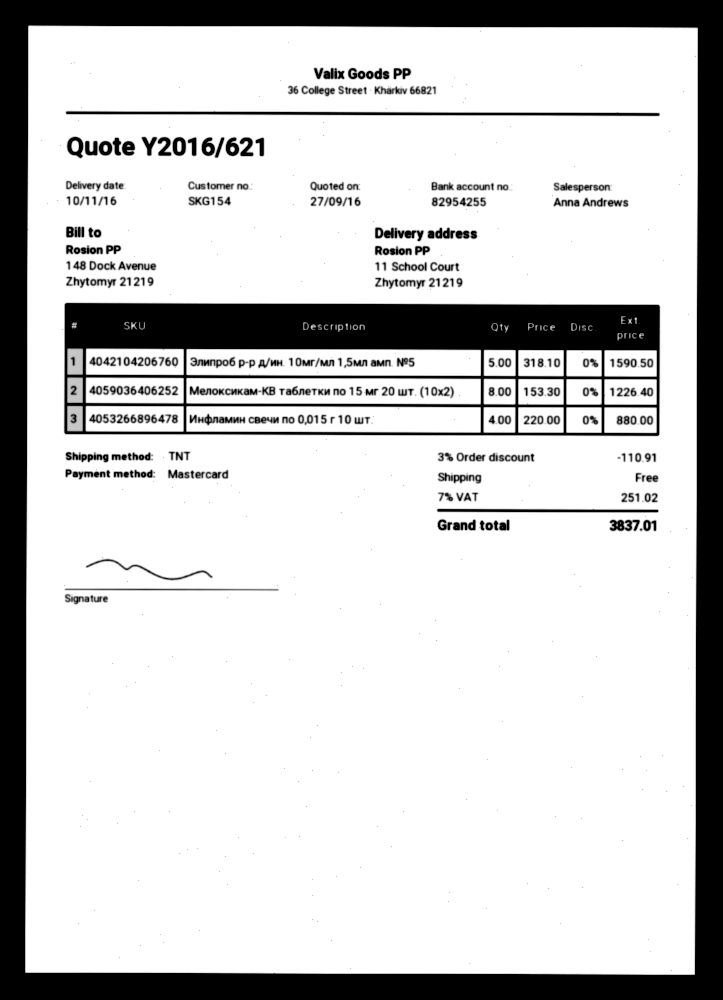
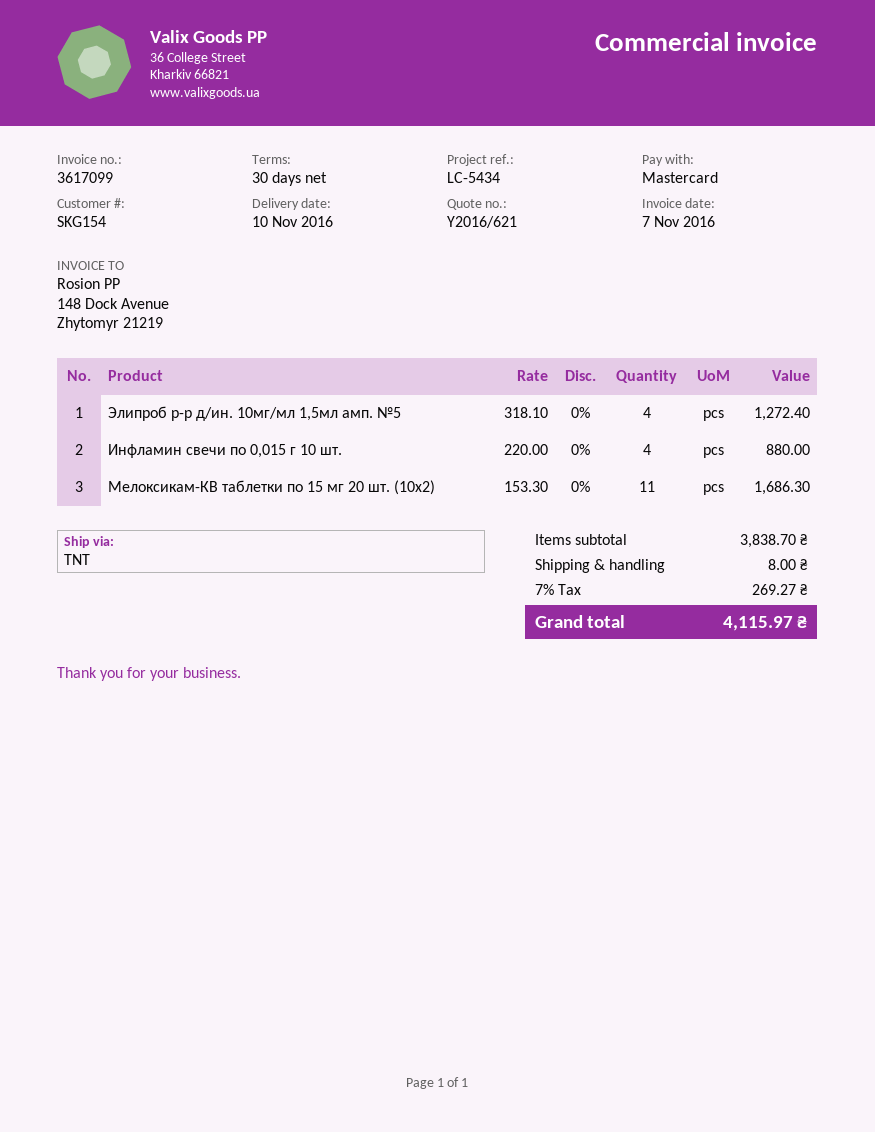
Элипроб р-р д/ин. 10мг/мл 1,5мл амп. №5: 5 x 318.10 = 1590.50 -> 4 x 318.10 = 1272.40
Мелоксикам-КВ таблетки по 15 мг 20 шт. (10х2): 8 x 153.30 = 1226.40 -> 11 x 153.30 = 1686.30
discount: 3% = 110.91 -> none
shipping: 0.00 -> 8.00
tax: 7% = 251.02 -> 7% = 269.27
total: 3837.01 -> 4115.97

